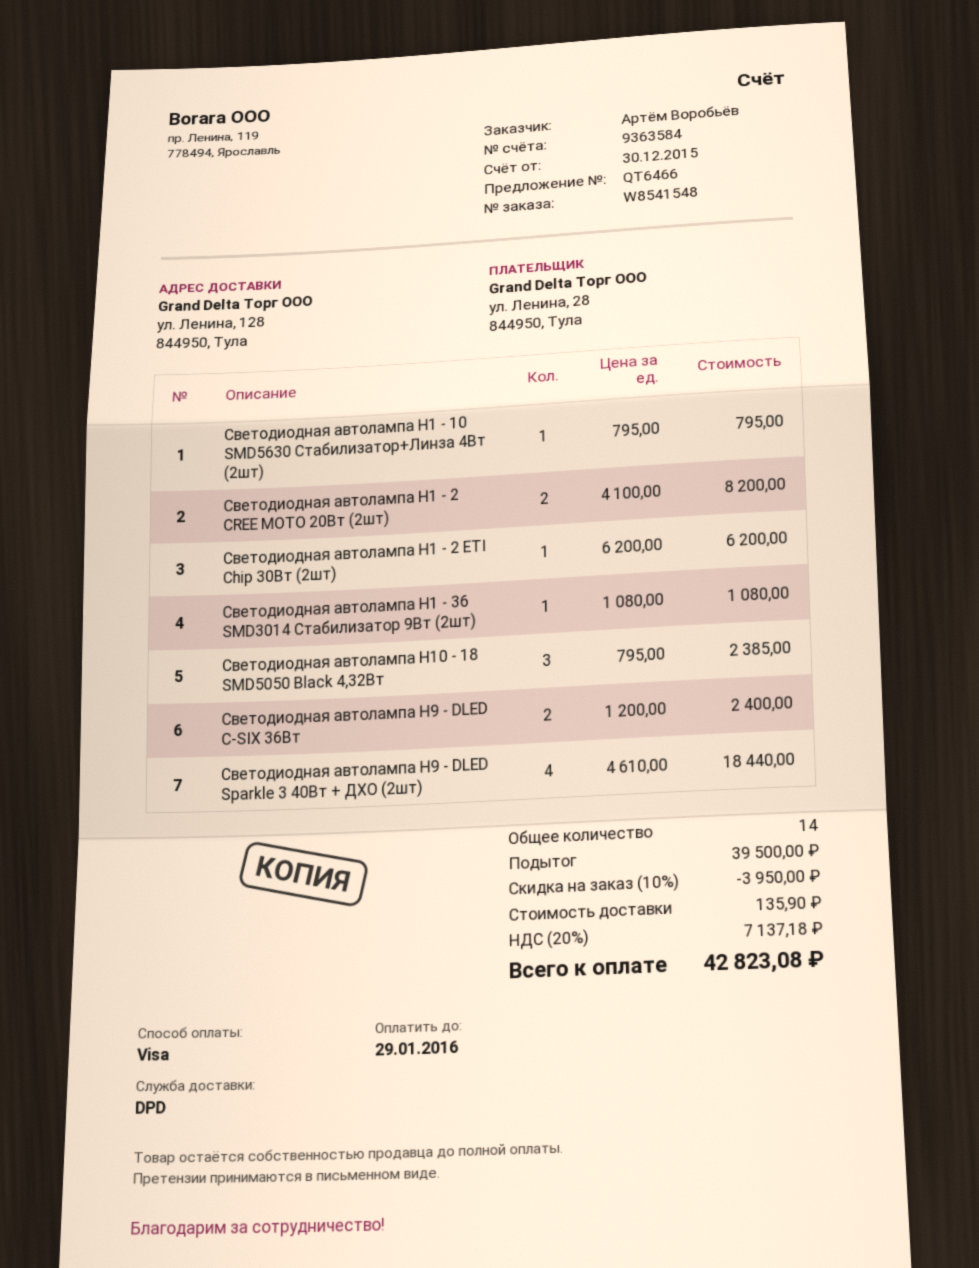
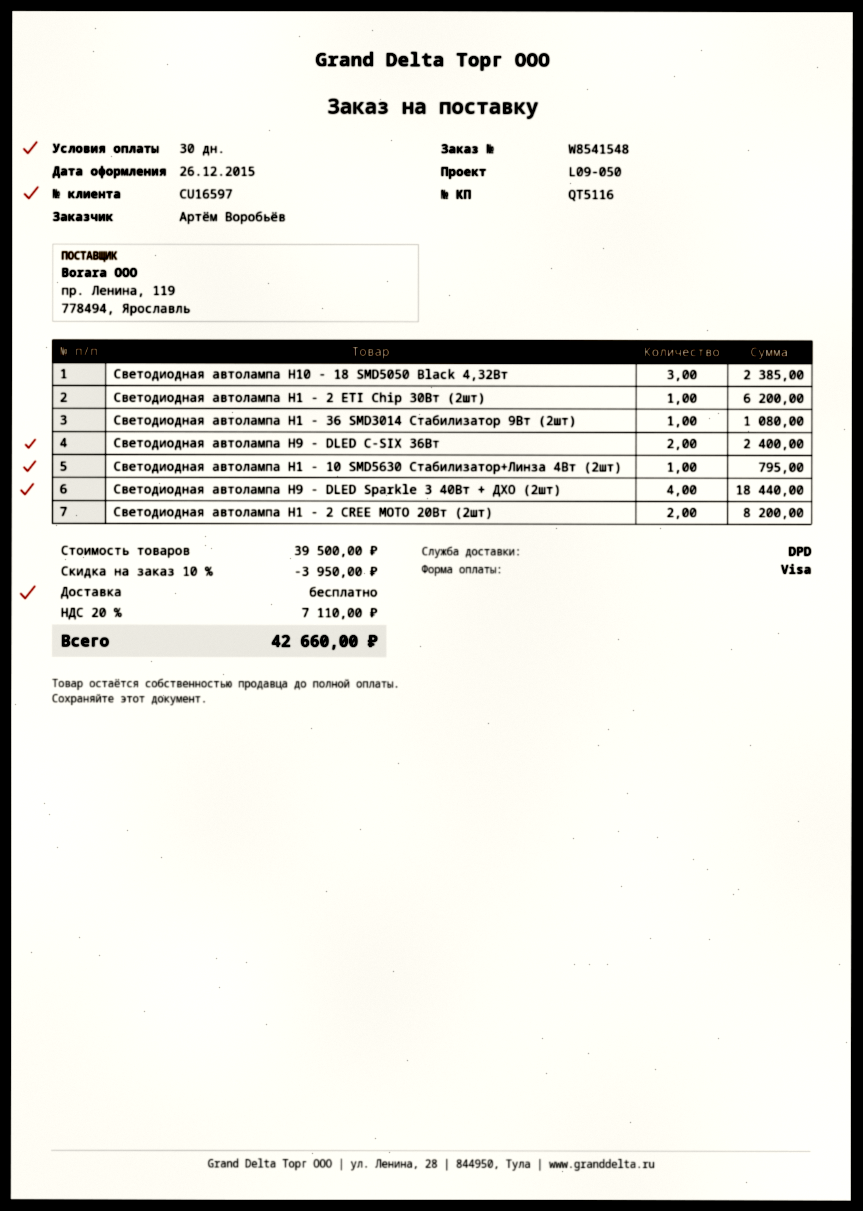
quote number: QT6466 -> QT5116
shipping: 135.90 -> 0.00
tax: 20% = 7137.18 -> 20% = 7110.00
total: 42823.08 -> 42660.00

